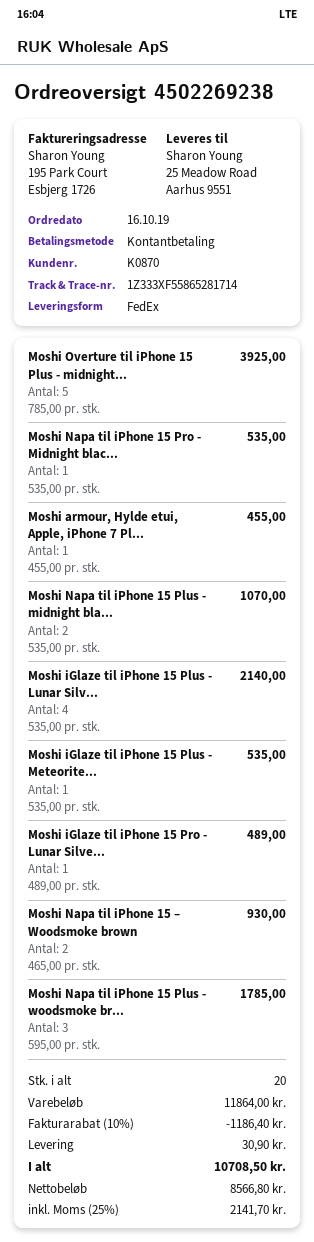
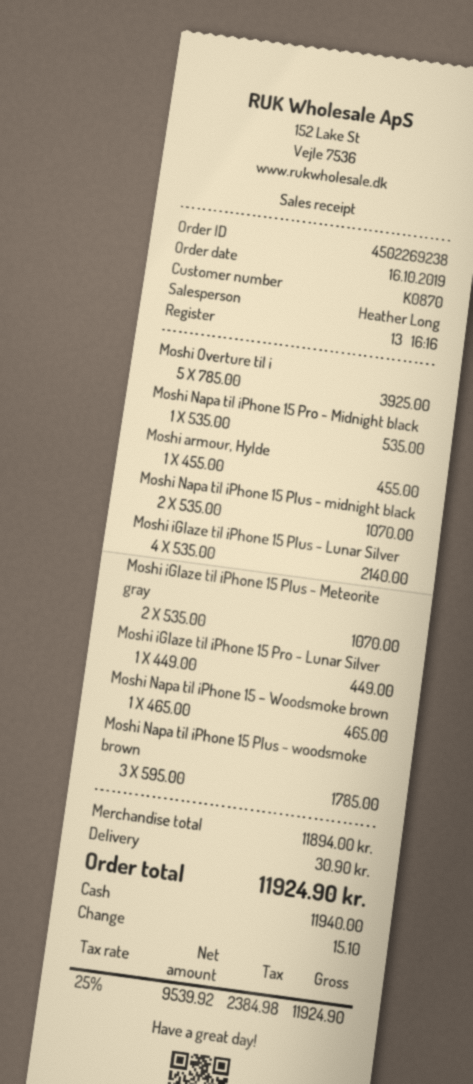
Moshi iGlaze til iPhone 15 Plus - Meteorite...: 1 x 535.00 = 535.00 -> 2 x 535.00 = 1070.00
Moshi iGlaze til iPhone 15 Pro - Lunar Silve...: 1 x 489.00 = 489.00 -> 1 x 449.00 = 449.00
Moshi Napa til iPhone 15 – Woodsmoke brown: 2 x 465.00 = 930.00 -> 1 x 465.00 = 465.00
subtotal: 11864.00 -> 11894.00
discount: 10% = 1186.40 -> none
net: 8566.80 -> 9539.92
tax: 25% = 2141.70 -> 25% = 2384.98
total: 10708.50 -> 11924.90

